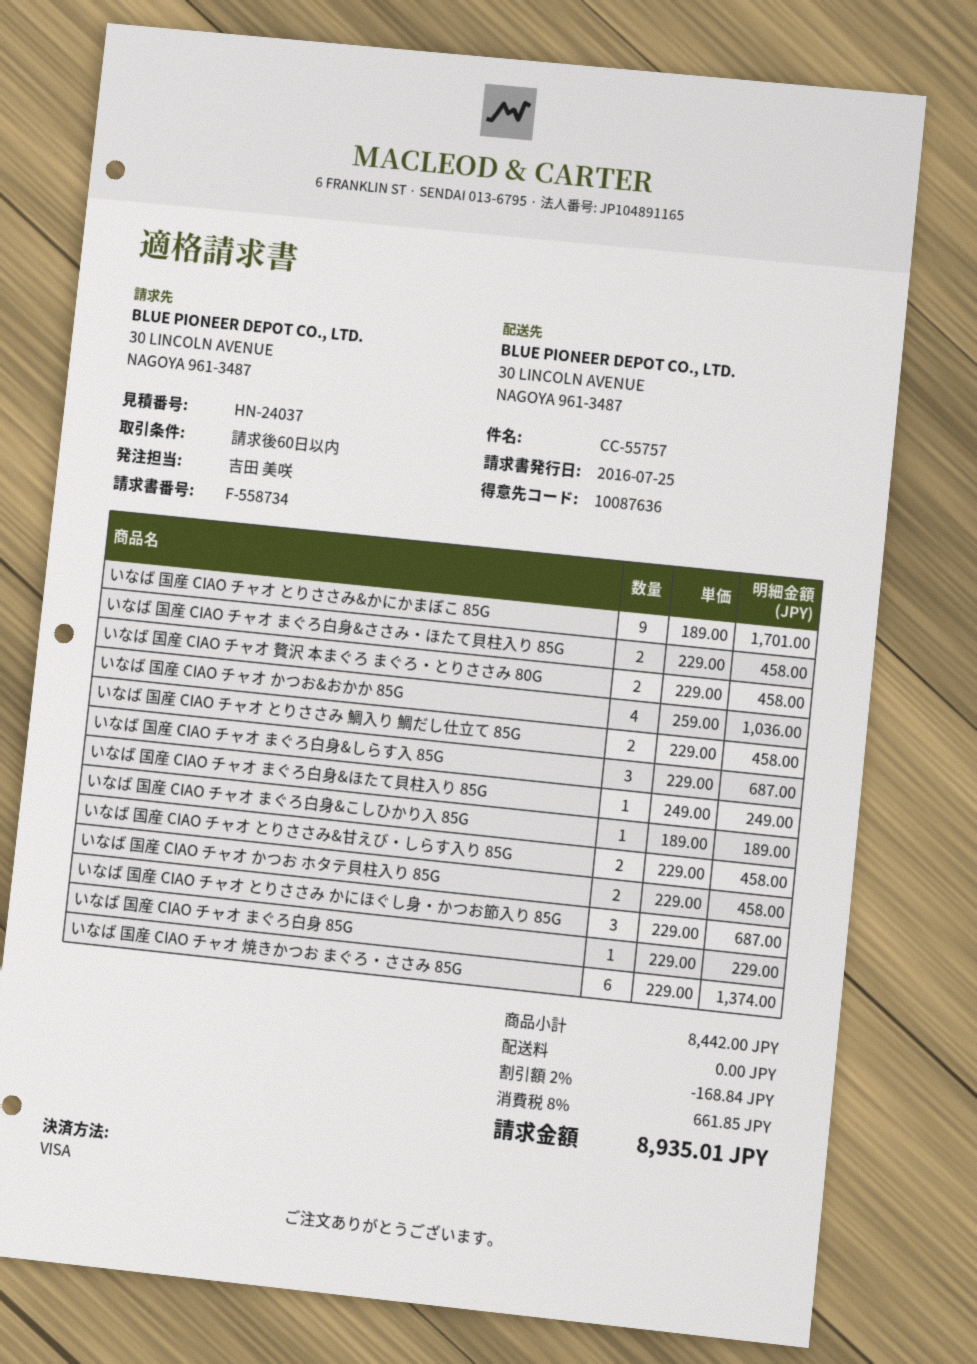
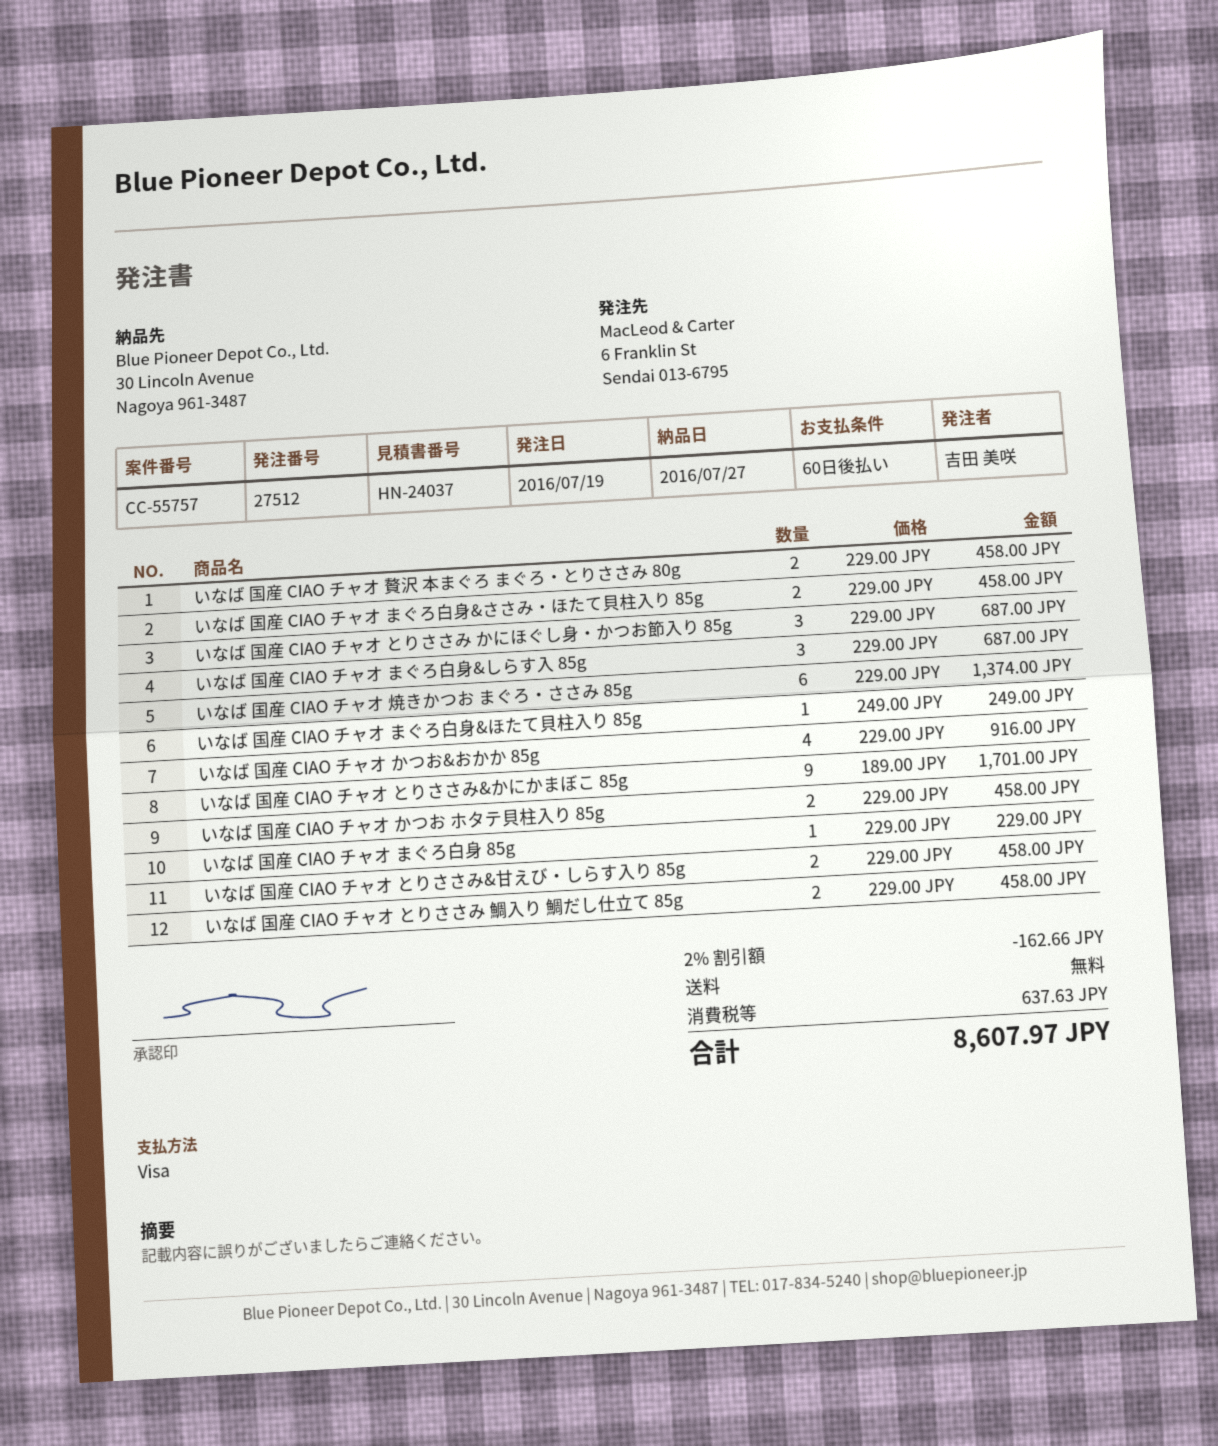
いなば 国産 CIAO チャオ かつお&おかか 85G: 4 x 259.00 = 1036.00 -> 4 x 229.00 = 916.00
いなば 国産 CIAO チャオ まぐろ白身&こしひかり入 85G: 1 x 189.00 = 189.00 -> none
discount: 2% = 168.84 -> 2% = 162.66
tax: 661.85 -> 637.63
total: 8935.01 -> 8607.97

